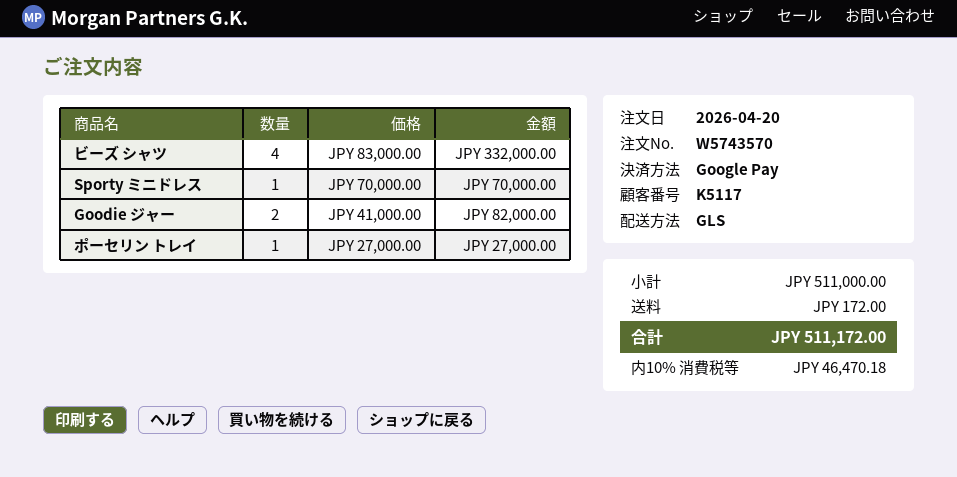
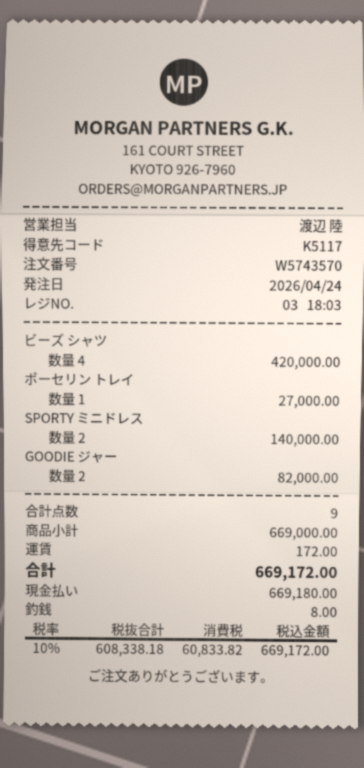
order date: 2026-04-20 -> 2026-04-24
payment method: Google Pay -> cash
ビーズ シャツ: 4 for 332000.00 -> 4 for 420000.00
Sporty ミニドレス: 1 for 70000.00 -> 2 for 140000.00
subtotal: 511000.00 -> 669000.00
tax: 10% = 46470.18 -> 10% = 60833.82
total: 511172.00 -> 669172.00

